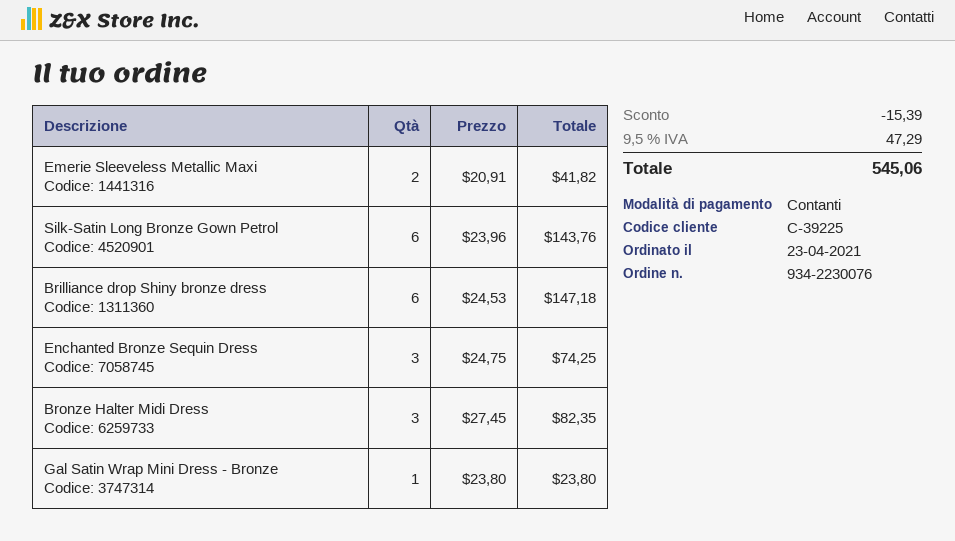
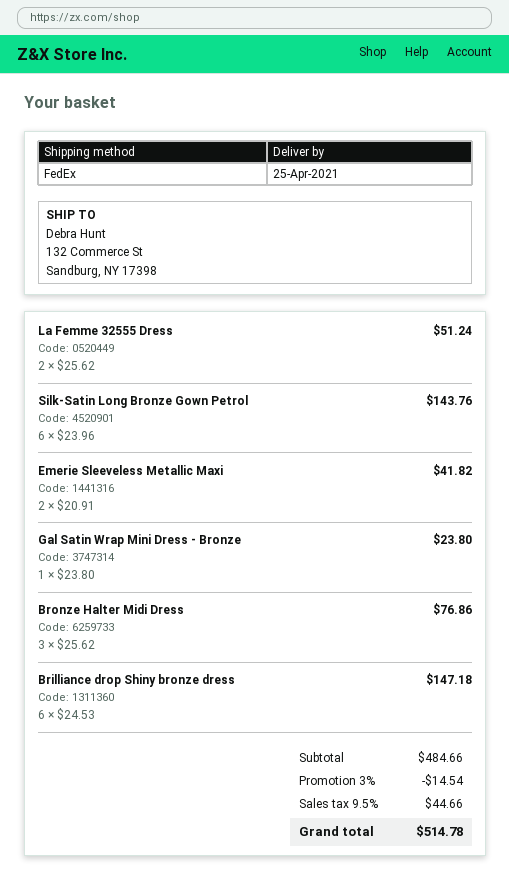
Enchanted Bronze Sequin Dress: 3 x 24.75 = 74.25 -> none
Bronze Halter Midi Dress: 3 x 27.45 = 82.35 -> 3 x 25.62 = 76.86
La Femme 32555 Dress: none -> 2 x 25.62 = 51.24
discount: 15.39 -> 14.54
tax: 9.5% = 47.29 -> 9.5% = 44.66
total: 545.06 -> 514.78

